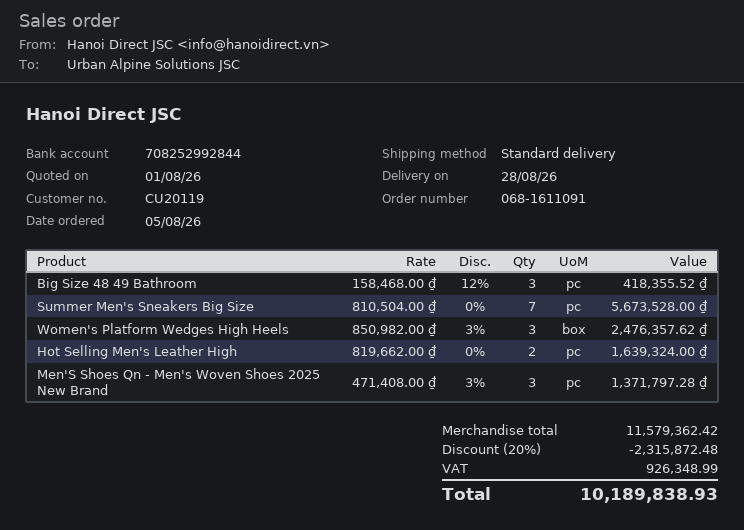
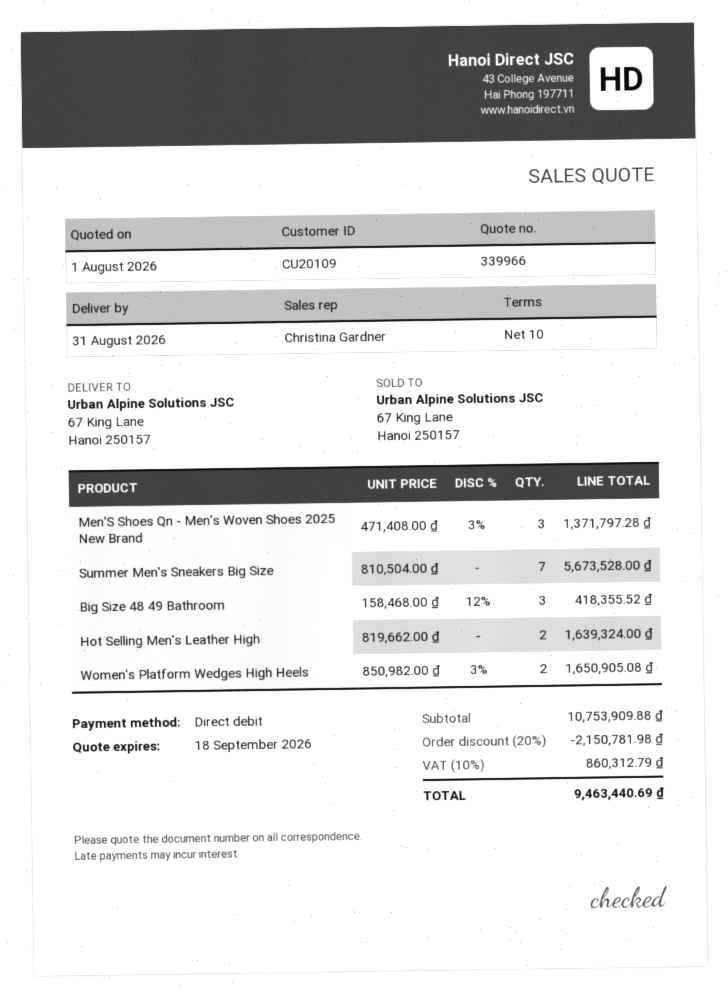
delivery date: 2026-08-28 -> 2026-08-31
customer number: CU20119 -> CU20109
Women's Platform Wedges High Heels: 3 x 850982.00 - 3% = 2476357.62 -> 2 x 850982.00 - 3% = 1650905.08
subtotal: 11579362.42 -> 10753909.88
discount: 20% = 2315872.48 -> 20% = 2150781.98
tax: 926348.99 -> 860312.79
total: 10189838.93 -> 9463440.69

